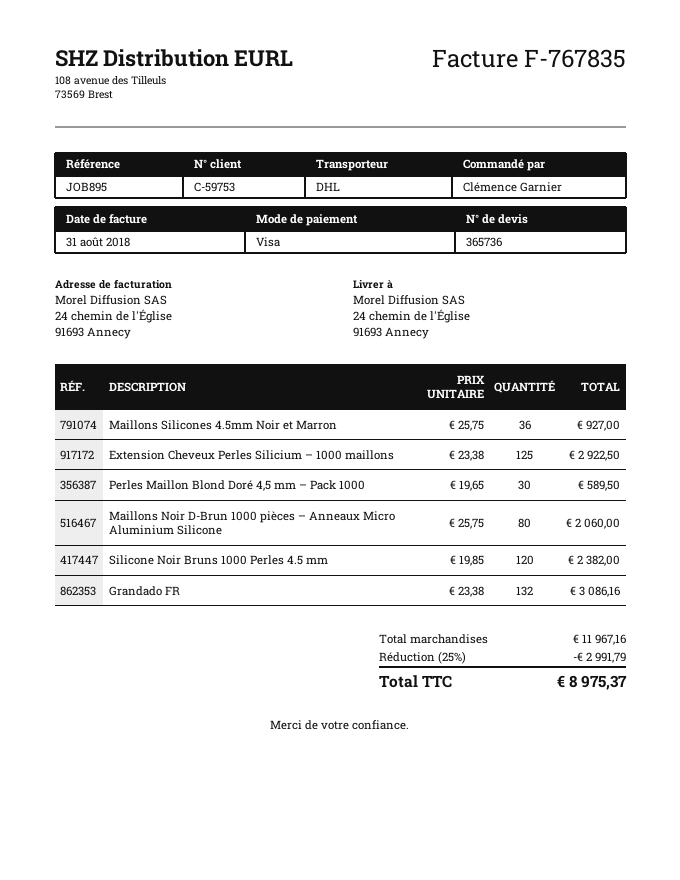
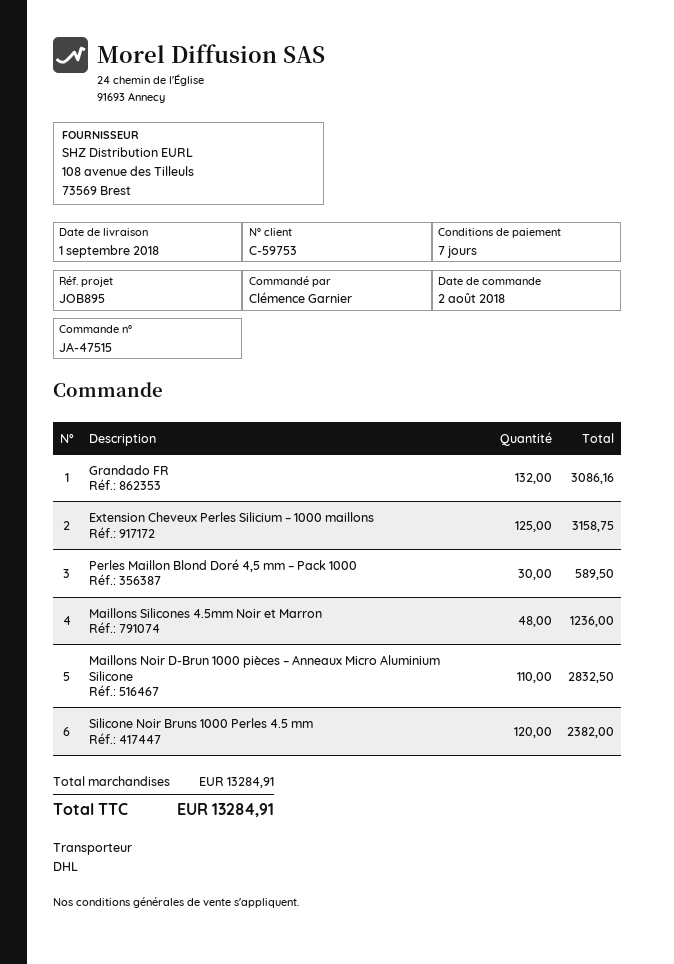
Maillons Silicones 4.5mm Noir et Marron: 36 for 927.00 -> 48 for 1236.00
Extension Cheveux Perles Silicium – 1000 maillons: 125 for 2922.50 -> 125 for 3158.75
Maillons Noir D-Brun 1000 pièces – Anneaux Micro Aluminium Silicone: 80 for 2060.00 -> 110 for 2832.50
subtotal: 11967.16 -> 13284.91
discount: 25% = 2991.79 -> none
total: 8975.37 -> 13284.91

